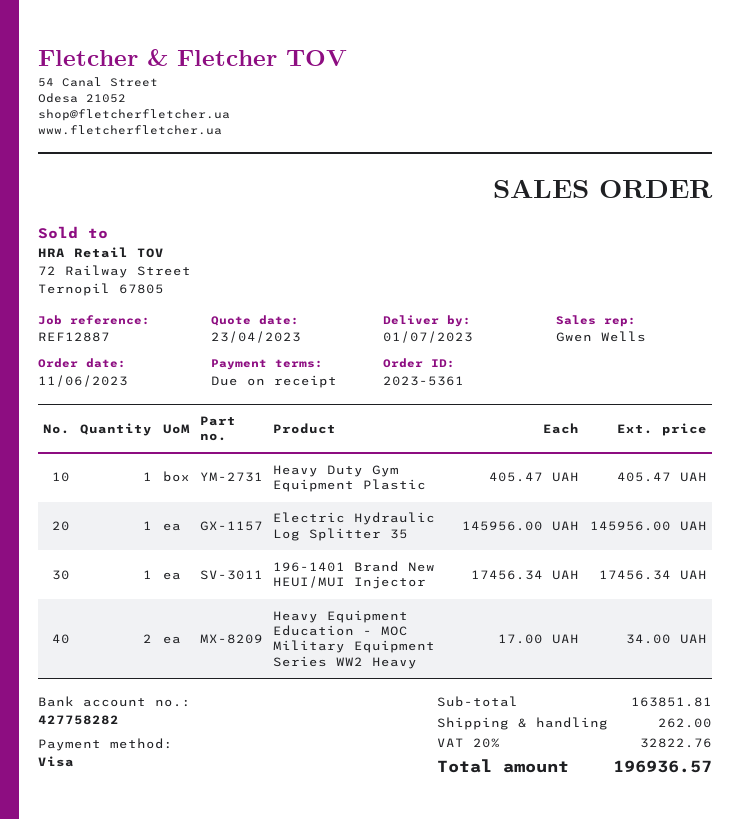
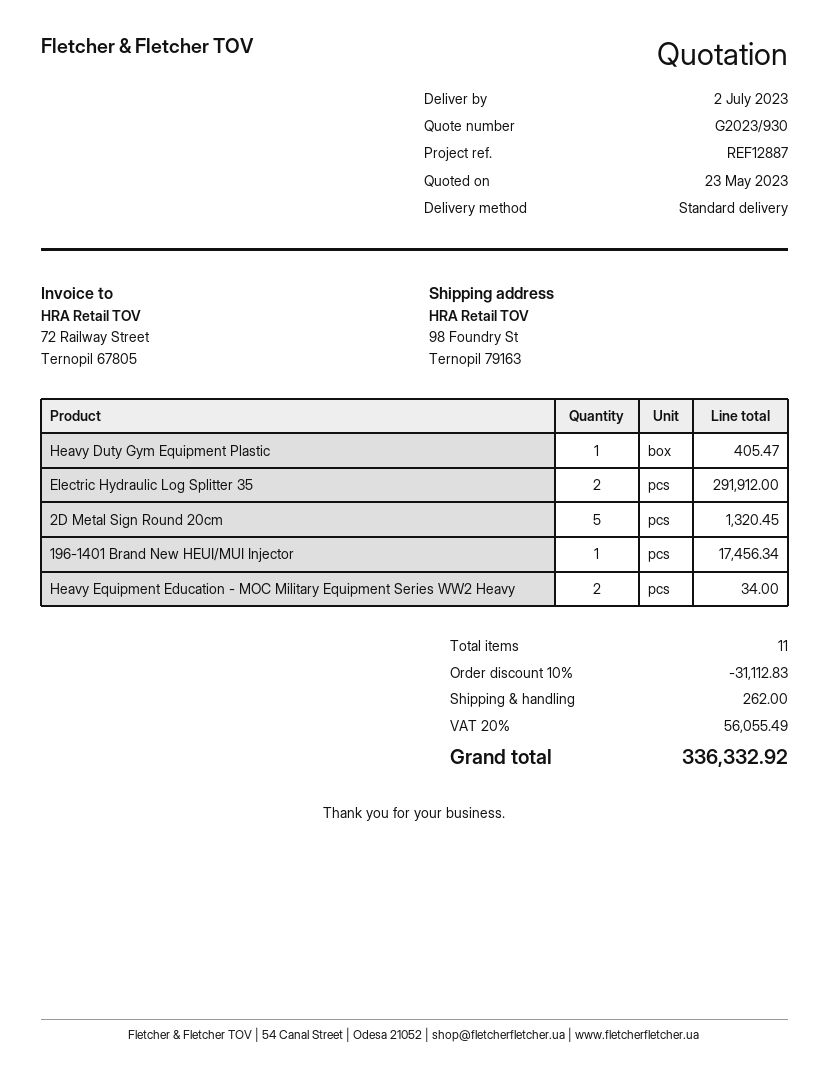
quote date: 2023-04-23 -> 2023-05-23
delivery date: 2023-07-01 -> 2023-07-02
Electric Hydraulic Log Splitter 35: 1 for 145956.00 -> 2 for 291912.00
2D Metal Sign Round 20cm: none -> 5 for 1320.45
discount: none -> 10% = 31112.83
tax: 20% = 32822.76 -> 20% = 56055.49
total: 196936.57 -> 336332.92

